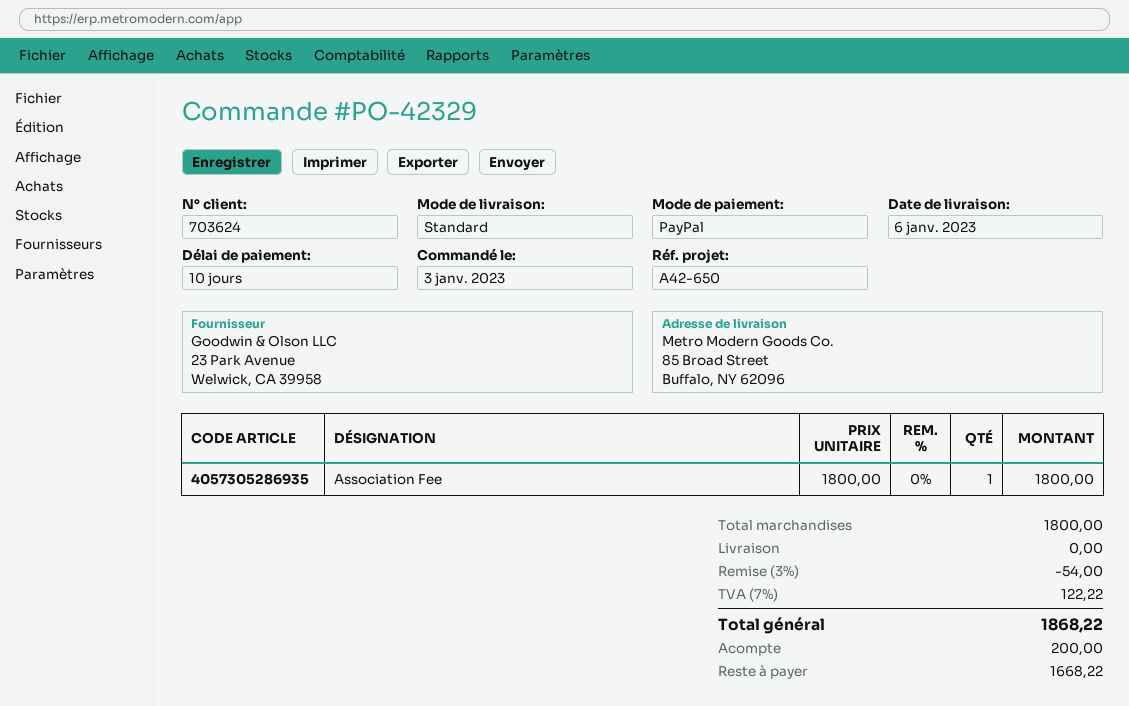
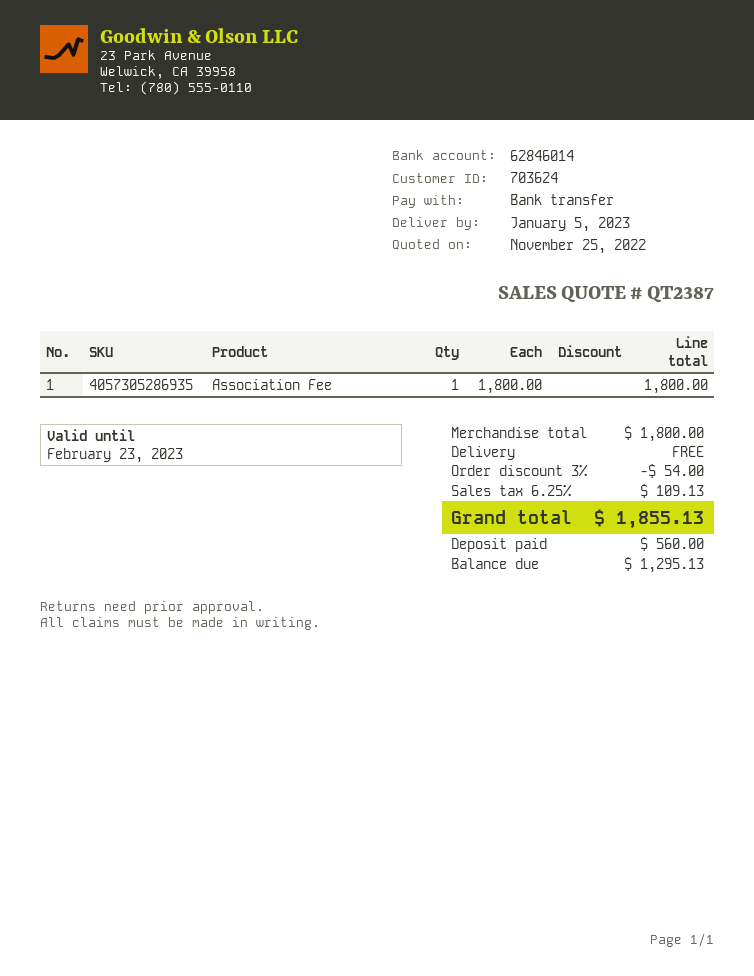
delivery date: 2023-01-06 -> 2023-01-05
payment method: PayPal -> bank transfer
tax: 7% = 122.22 -> 6.25% = 109.13
total: 1868.22 -> 1855.13
deposit: 200.00 -> 560.00
balance: 1668.22 -> 1295.13

